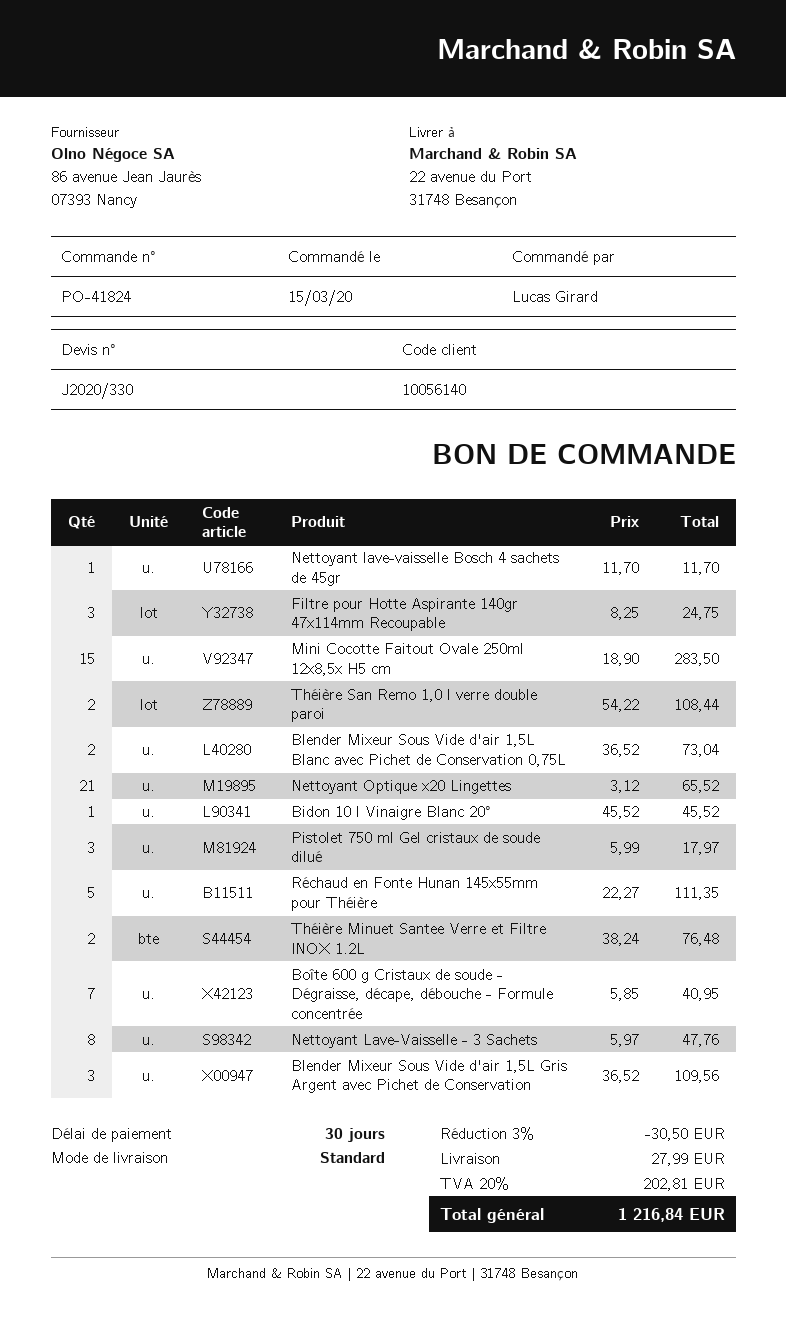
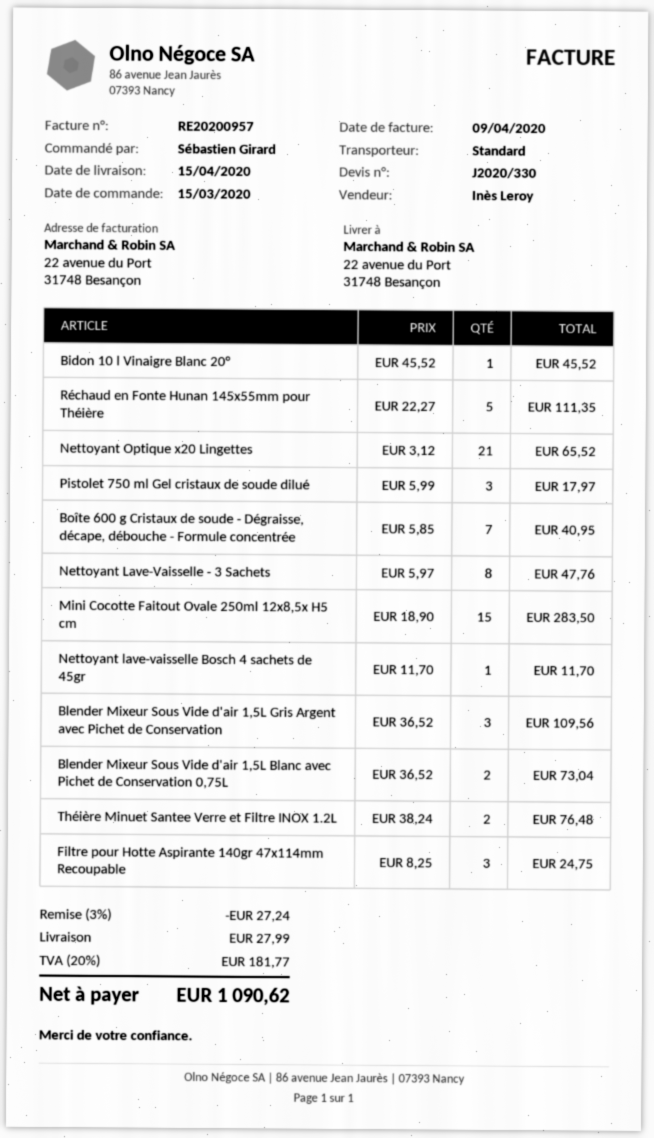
ordered by: Lucas Girard -> Sébastien Girard
Théière San Remo 1,0 l verre double paroi: 2 x 54.22 = 108.44 -> none
discount: 3% = 30.50 -> 3% = 27.24
tax: 20% = 202.81 -> 20% = 181.77
total: 1216.84 -> 1090.62

